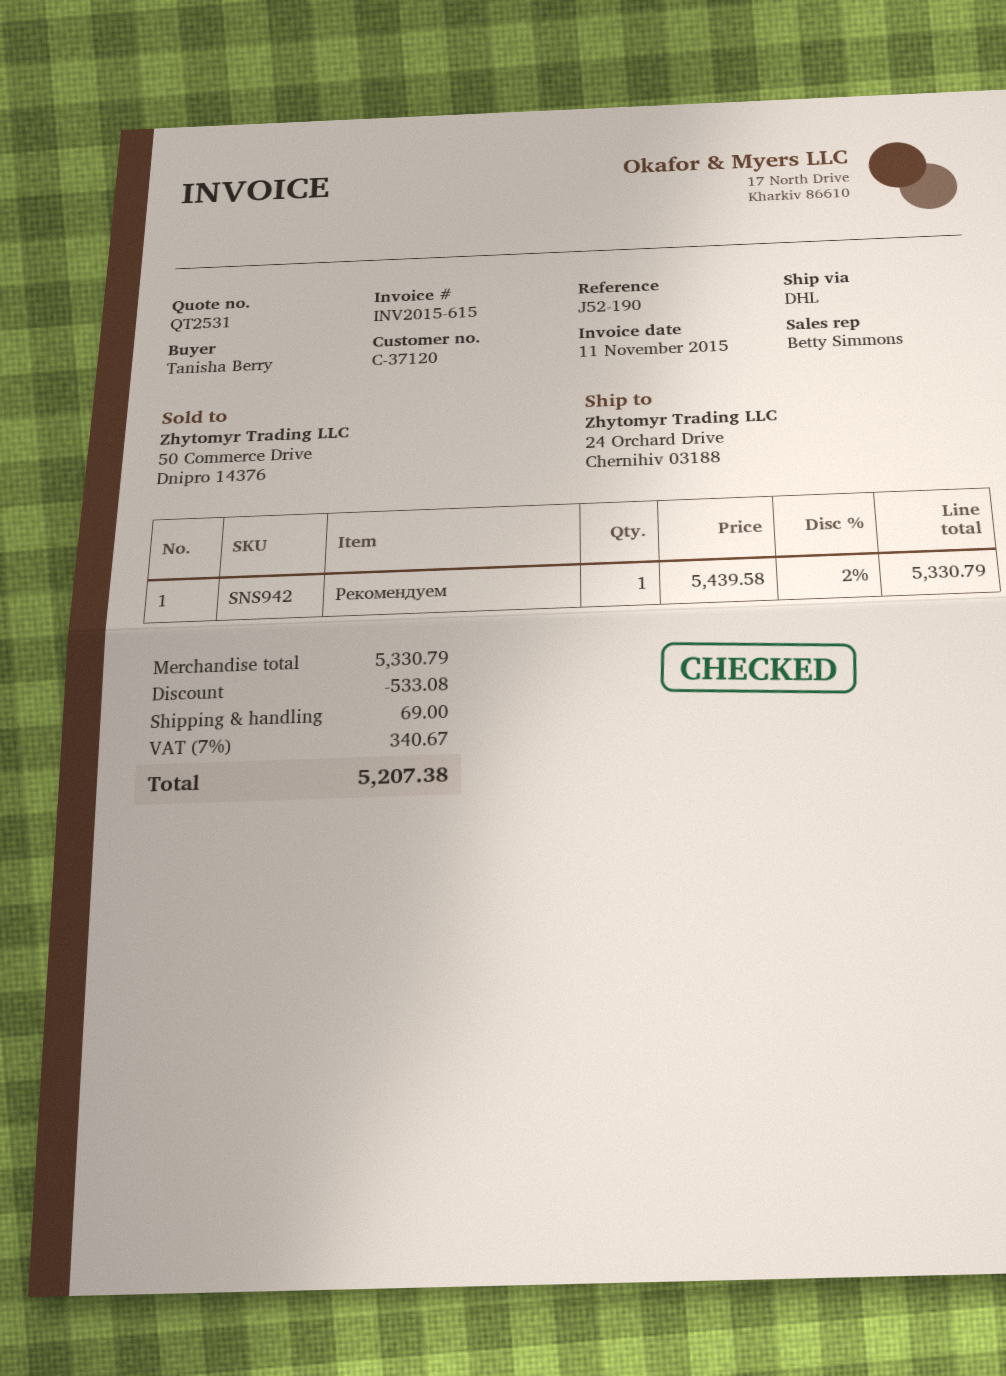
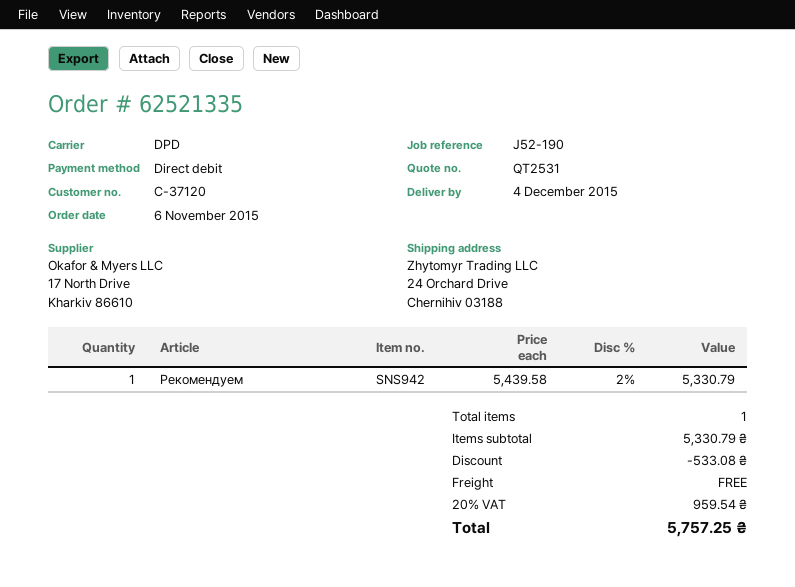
shipping method: DHL -> DPD
shipping: 69.00 -> 0.00
tax: 7% = 340.67 -> 20% = 959.54
total: 5207.38 -> 5757.25

